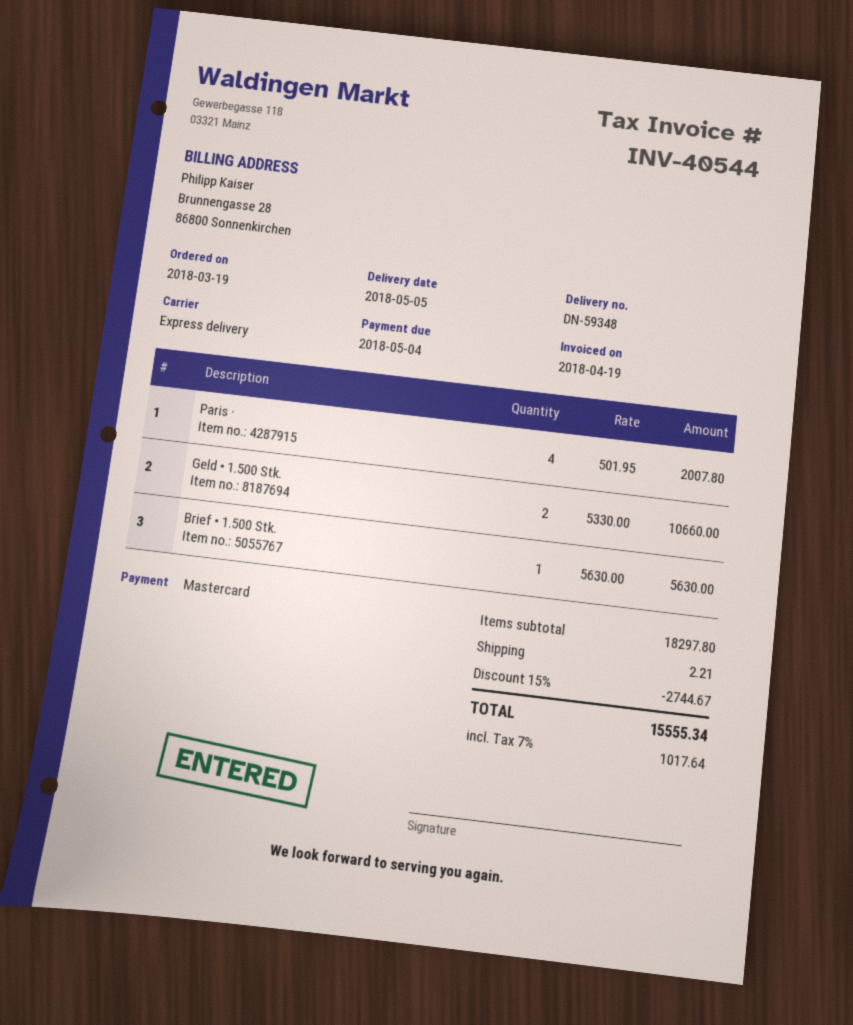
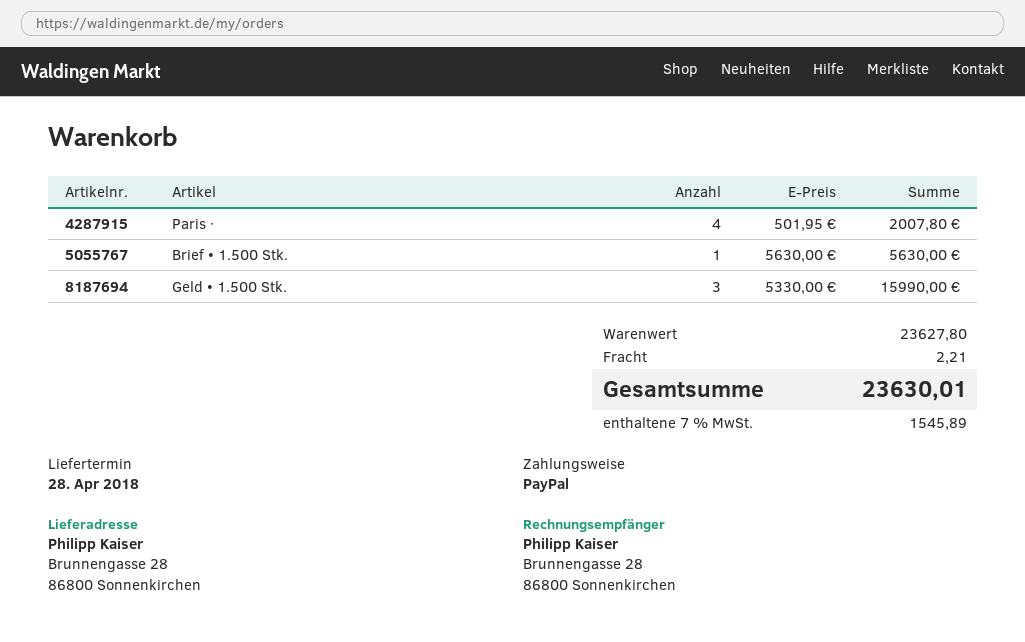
delivery date: 2018-05-05 -> 2018-04-28
payment method: Mastercard -> PayPal
Geld • 1.500 Stk.: 2 x 5330.00 = 10660.00 -> 3 x 5330.00 = 15990.00
subtotal: 18297.80 -> 23627.80
discount: 15% = 2744.67 -> none
tax: 7% = 1017.64 -> 7% = 1545.89
total: 15555.34 -> 23630.01

